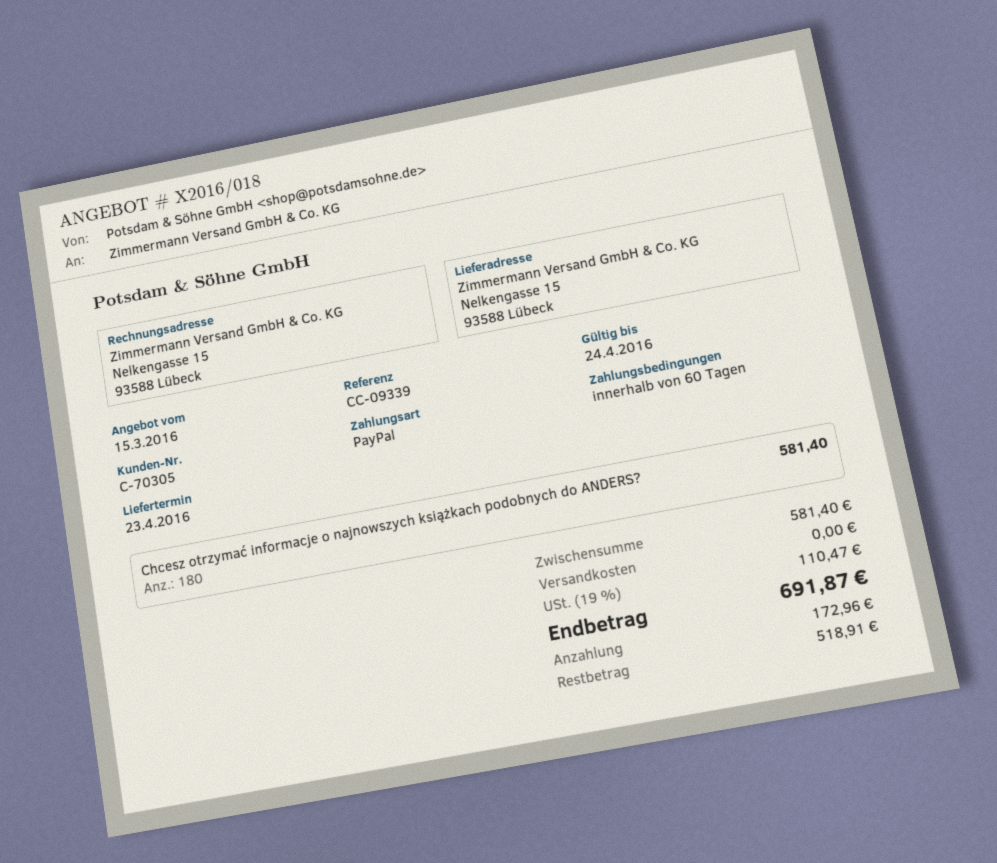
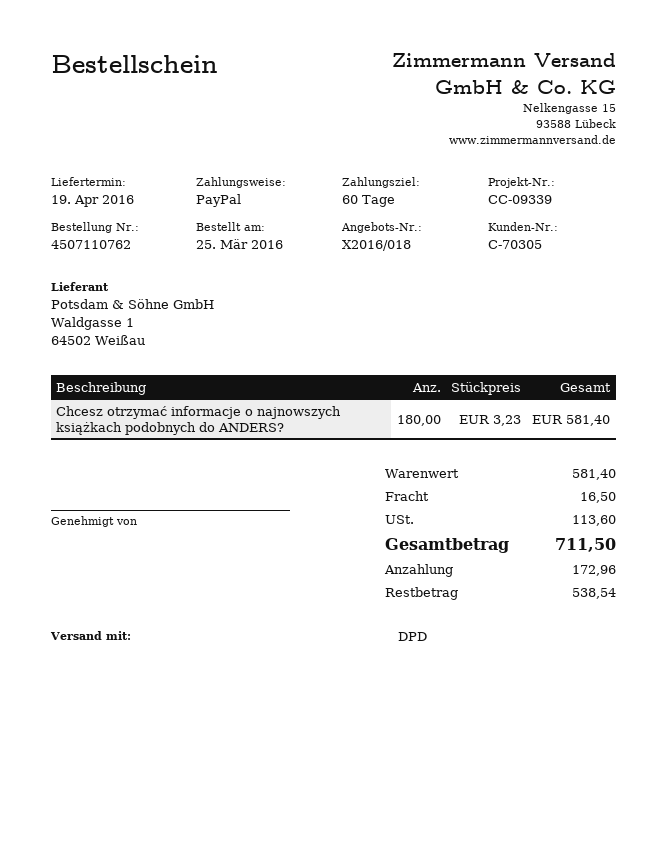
delivery date: 2016-04-23 -> 2016-04-19
shipping: 0.00 -> 16.50
tax: 110.47 -> 113.60
total: 691.87 -> 711.50
balance: 518.91 -> 538.54

